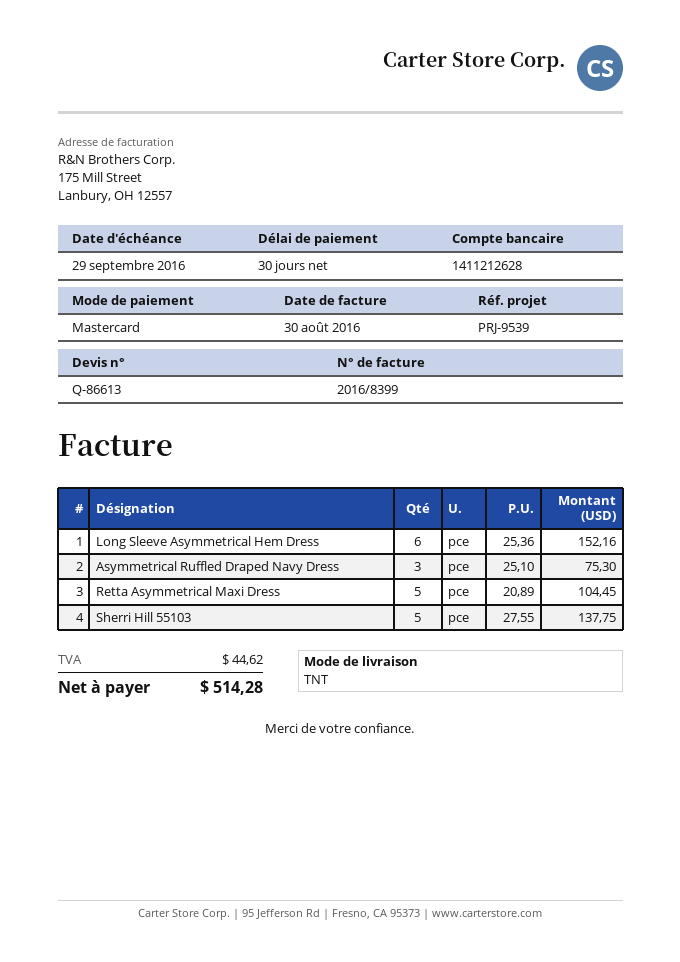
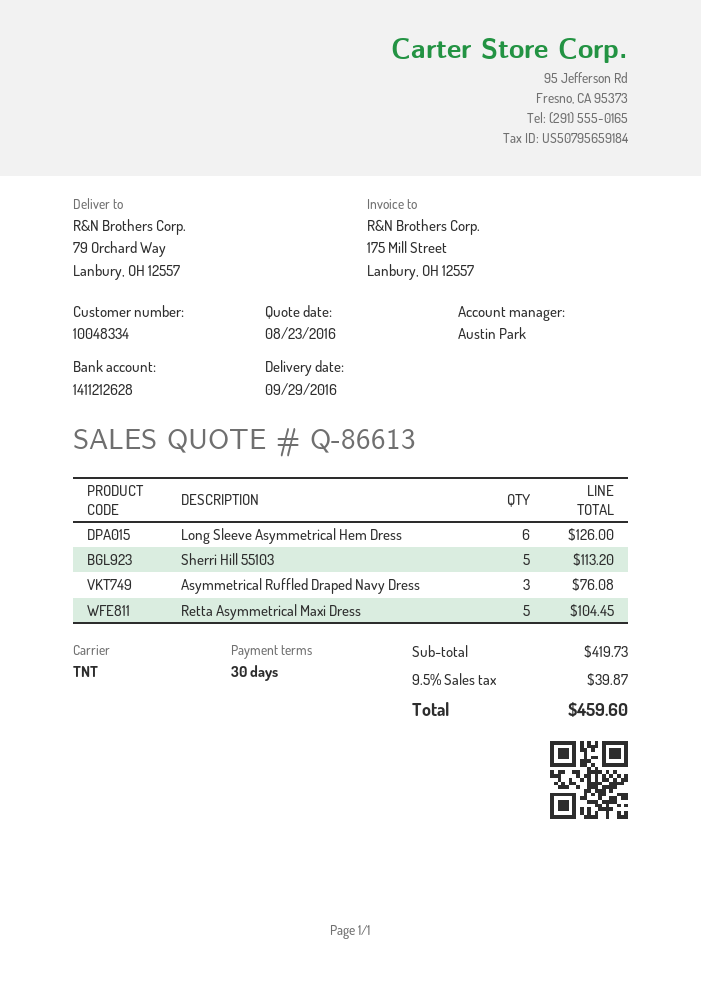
Long Sleeve Asymmetrical Hem Dress: 6 for 152.16 -> 6 for 126.00
Asymmetrical Ruffled Draped Navy Dress: 3 for 75.30 -> 3 for 76.08
Sherri Hill 55103: 5 for 137.75 -> 5 for 113.20
tax: 44.62 -> 39.87
total: 514.28 -> 459.60

